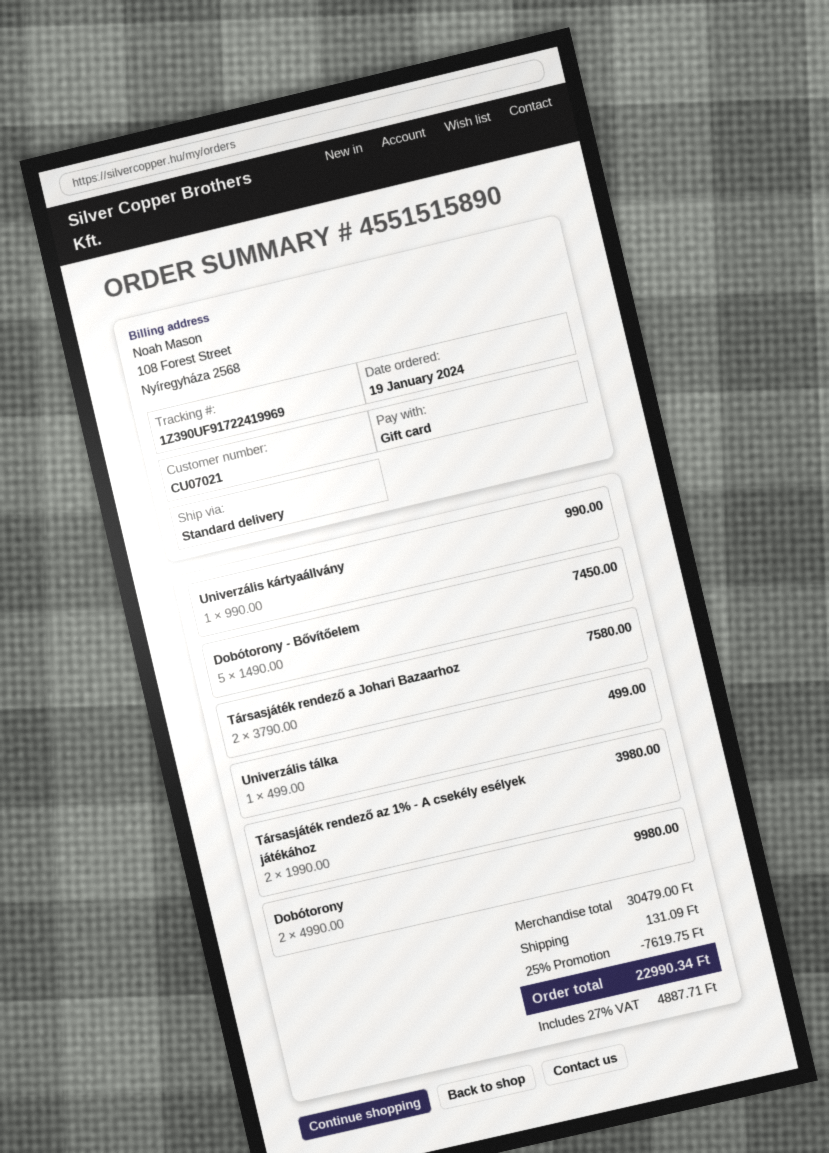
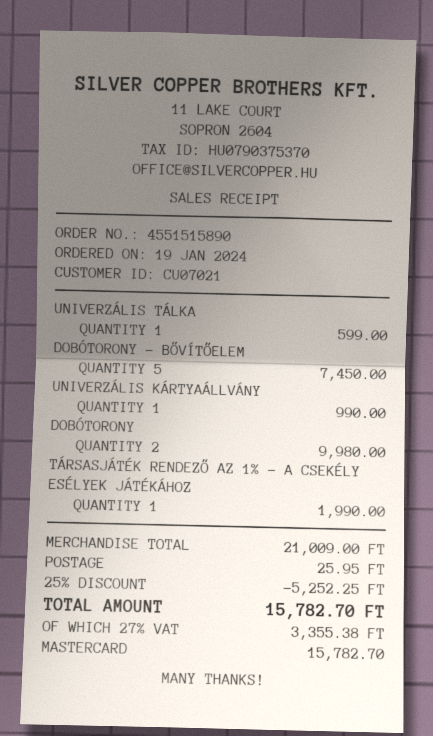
payment method: gift card -> Mastercard
Társasjáték rendező a Johari Bazaarhoz: 2 for 7580.00 -> none
Univerzális tálka: 1 for 499.00 -> 1 for 599.00
Társasjáték rendező az 1% - A csekély esélyek játékához: 2 for 3980.00 -> 1 for 1990.00
subtotal: 30479.00 -> 21009.00
discount: 25% = 7619.75 -> 25% = 5252.25
shipping: 131.09 -> 25.95
tax: 27% = 4887.71 -> 27% = 3355.38
total: 22990.34 -> 15782.70

